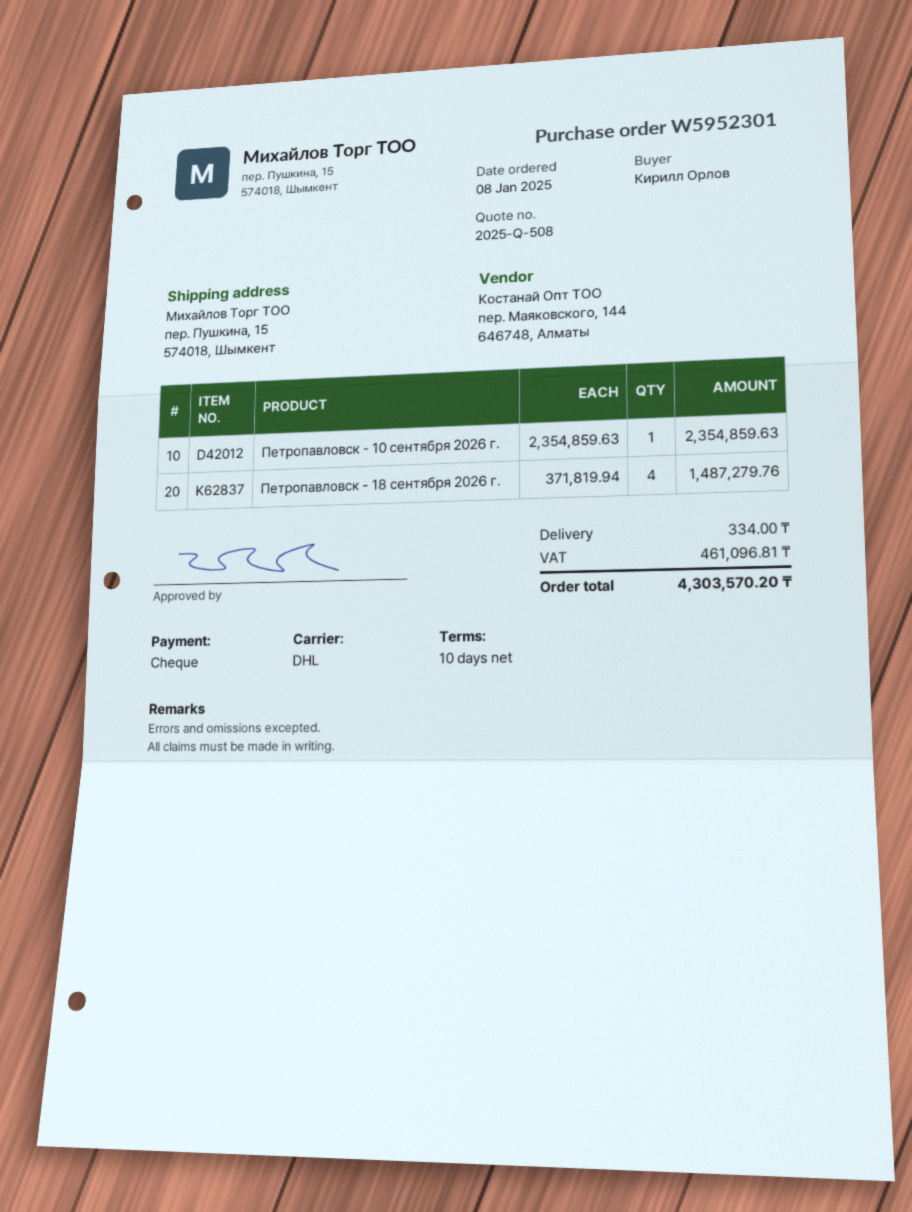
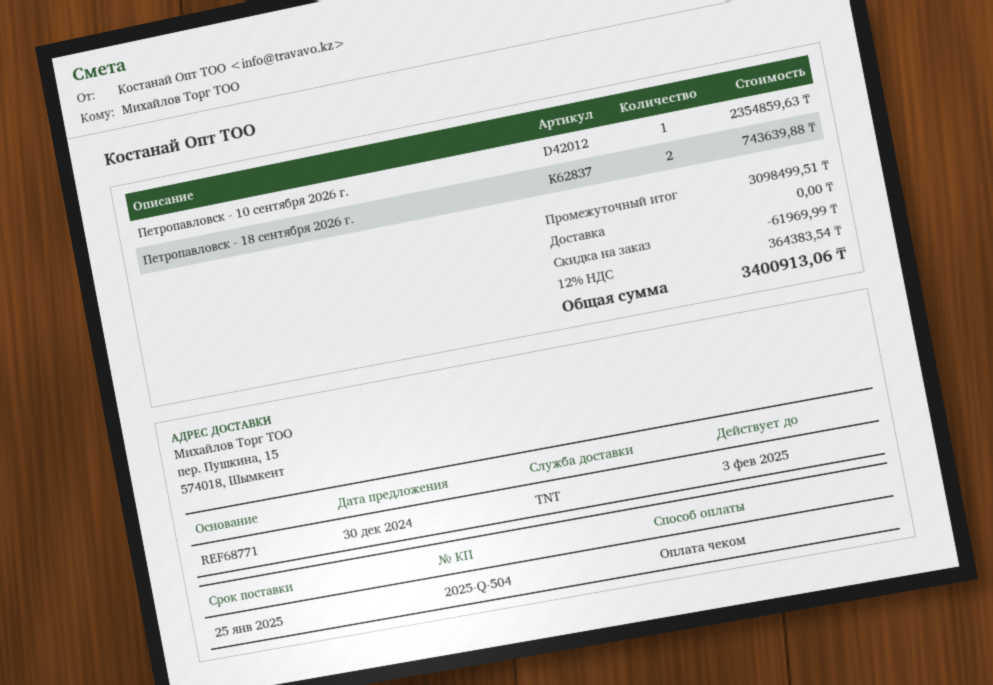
quote number: 2025-Q-508 -> 2025-Q-504
shipping method: DHL -> TNT
Петропавловск - 18 сентября 2026 г.: 4 for 1487279.76 -> 2 for 743639.88
discount: none -> 61969.99
shipping: 334.00 -> 0.00
tax: 461096.81 -> 364383.54
total: 4303570.20 -> 3400913.06

